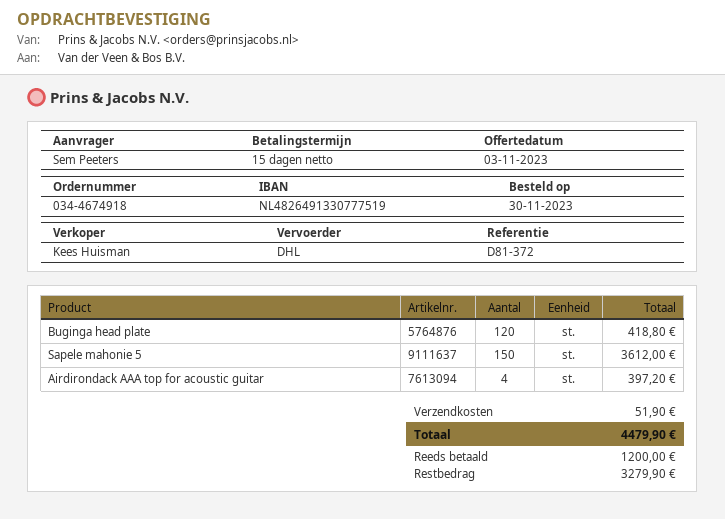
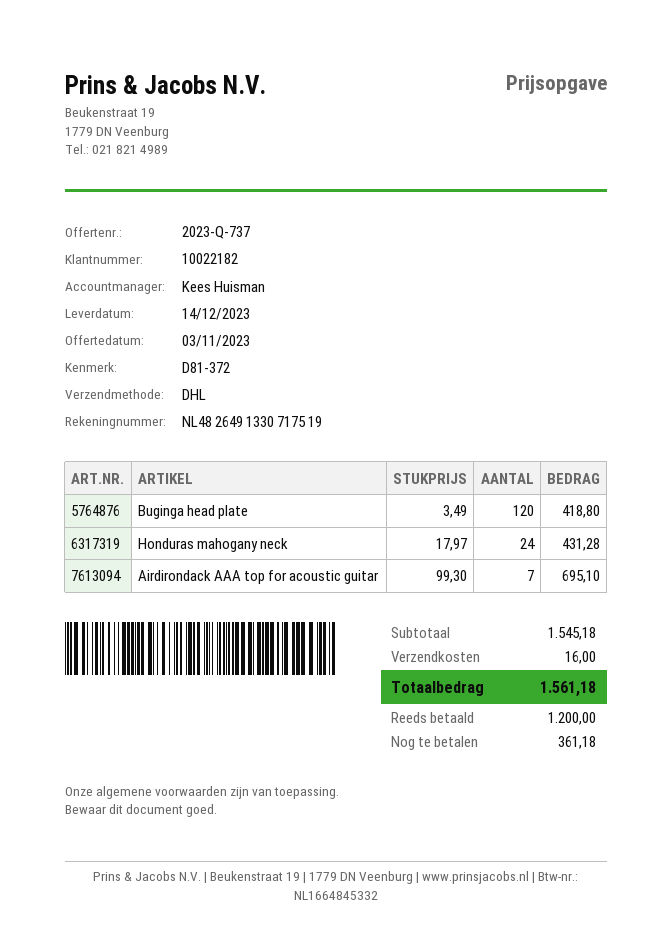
bank account: NL4826491330777519 -> NL4826491330717519
Sapele mahonie 5: 150 for 3612.00 -> none
Airdirondack AAA top for acoustic guitar: 4 for 397.20 -> 7 for 695.10
Honduras mahogany neck: none -> 24 for 431.28
shipping: 51.90 -> 16.00
total: 4479.90 -> 1561.18
balance: 3279.90 -> 361.18

